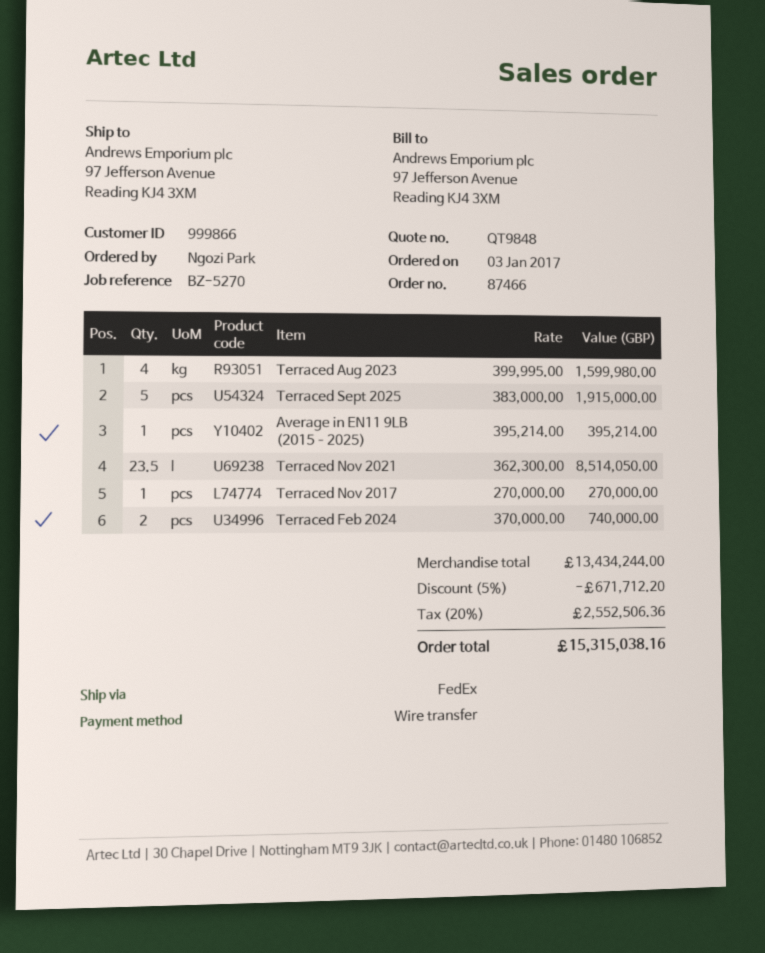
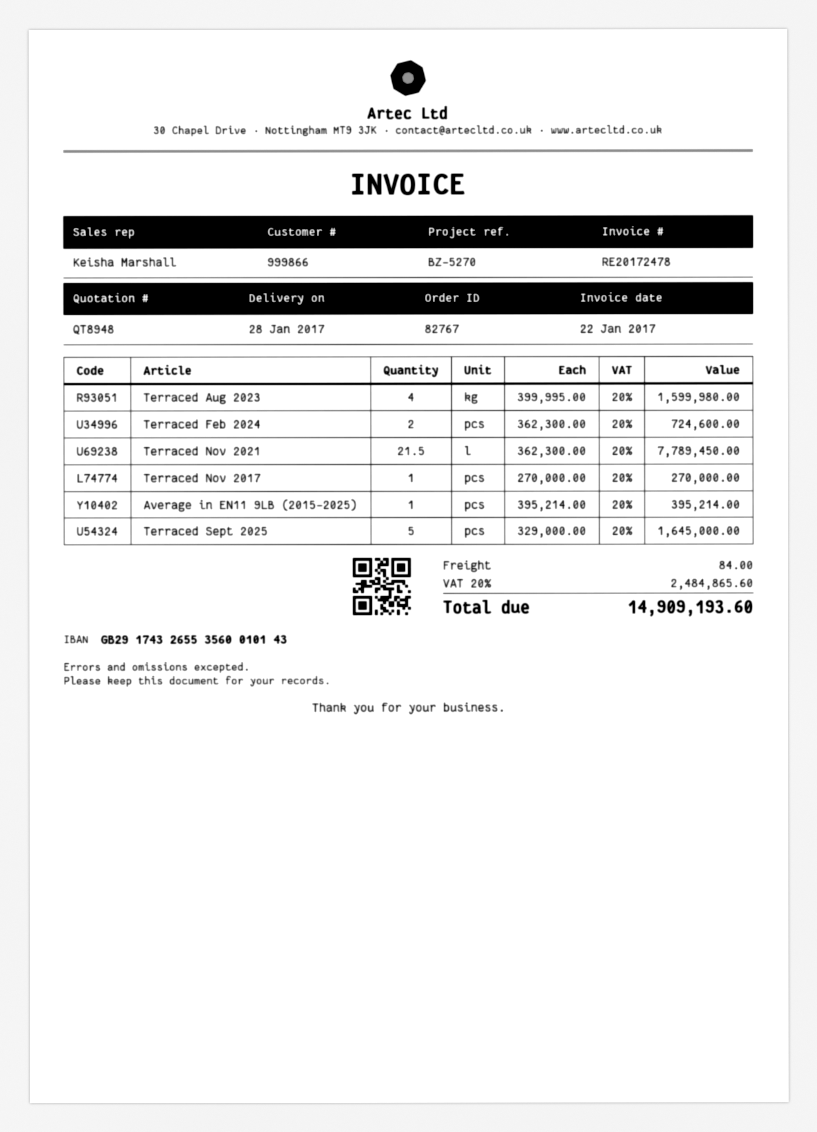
quote number: QT9848 -> QT8948
order number: 87466 -> 82767
Terraced Sept 2025: 5 x 383000.00 = 1915000.00 -> 5 x 329000.00 = 1645000.00
Terraced Nov 2021: 23.5 x 362300.00 = 8514050.00 -> 21.5 x 362300.00 = 7789450.00
Terraced Feb 2024: 2 x 370000.00 = 740000.00 -> 2 x 362300.00 = 724600.00
discount: 5% = 671712.20 -> none
shipping: none -> 84.00
tax: 20% = 2552506.36 -> 20% = 2484865.60
total: 15315038.16 -> 14909193.60

